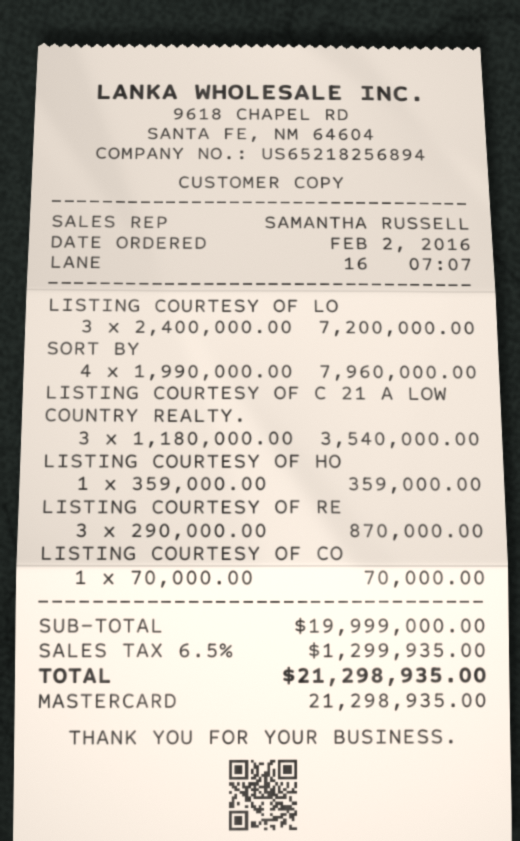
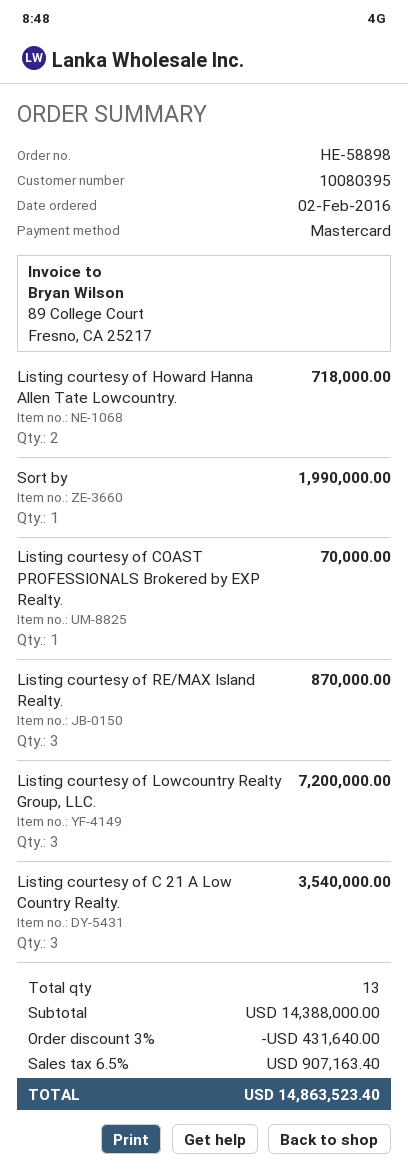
SORT BY: 4 for 7960000.00 -> 1 for 1990000.00
LISTING COURTESY OF HO: 1 for 359000.00 -> 2 for 718000.00
subtotal: 19999000.00 -> 14388000.00
discount: none -> 3% = 431640.00
tax: 6.5% = 1299935.00 -> 6.5% = 907163.40
total: 21298935.00 -> 14863523.40

